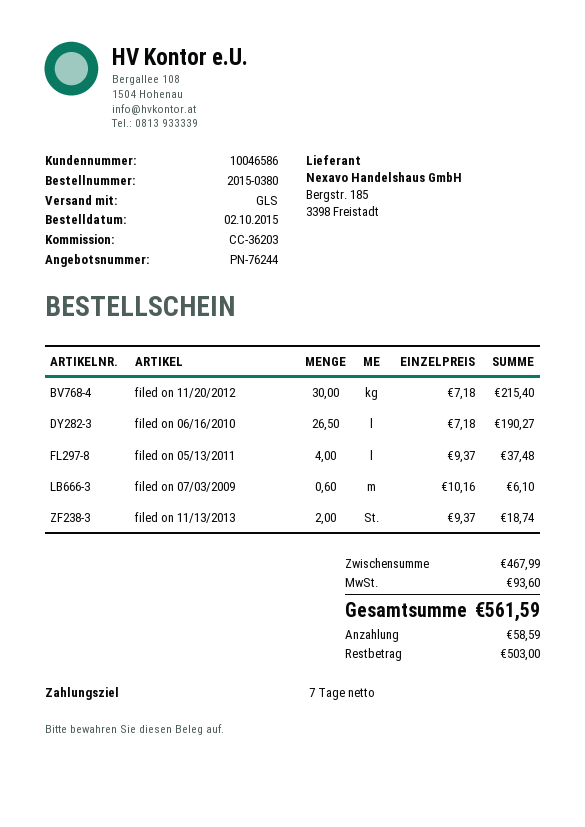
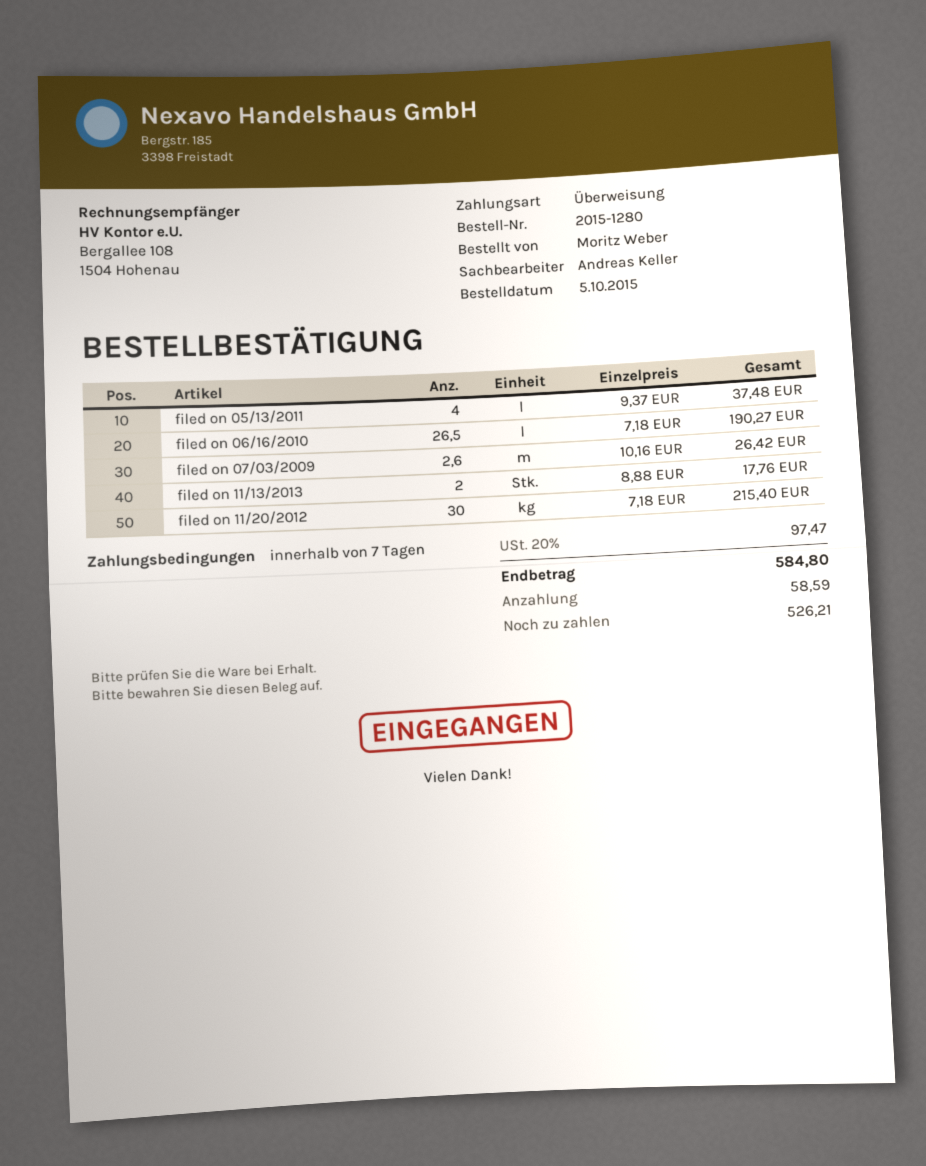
order number: 2015-0380 -> 2015-1280
order date: 2015-10-02 -> 2015-10-05
filed on 07/03/2009: 0.6 x 10.16 = 6.10 -> 2.6 x 10.16 = 26.42
filed on 11/13/2013: 2 x 9.37 = 18.74 -> 2 x 8.88 = 17.76
tax: 93.60 -> 97.47
total: 561.59 -> 584.80
balance: 503.00 -> 526.21

